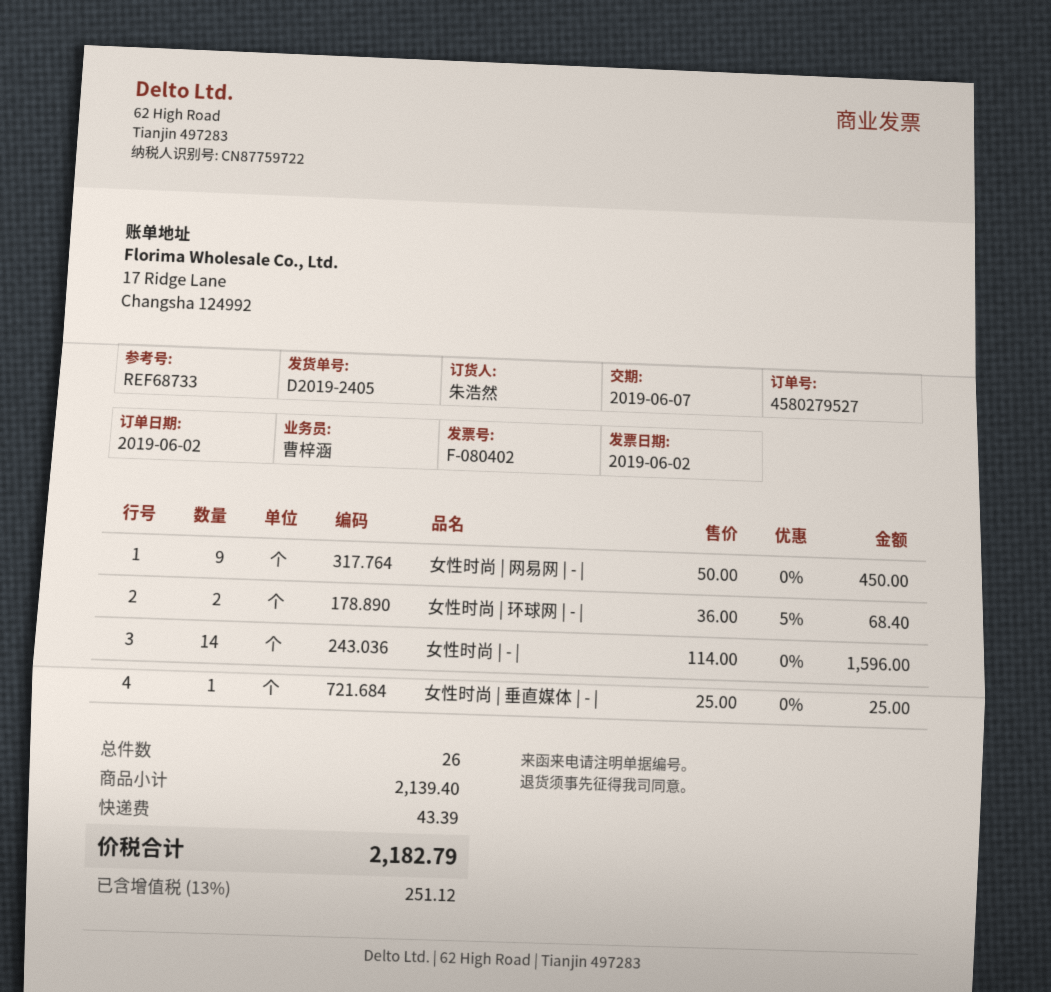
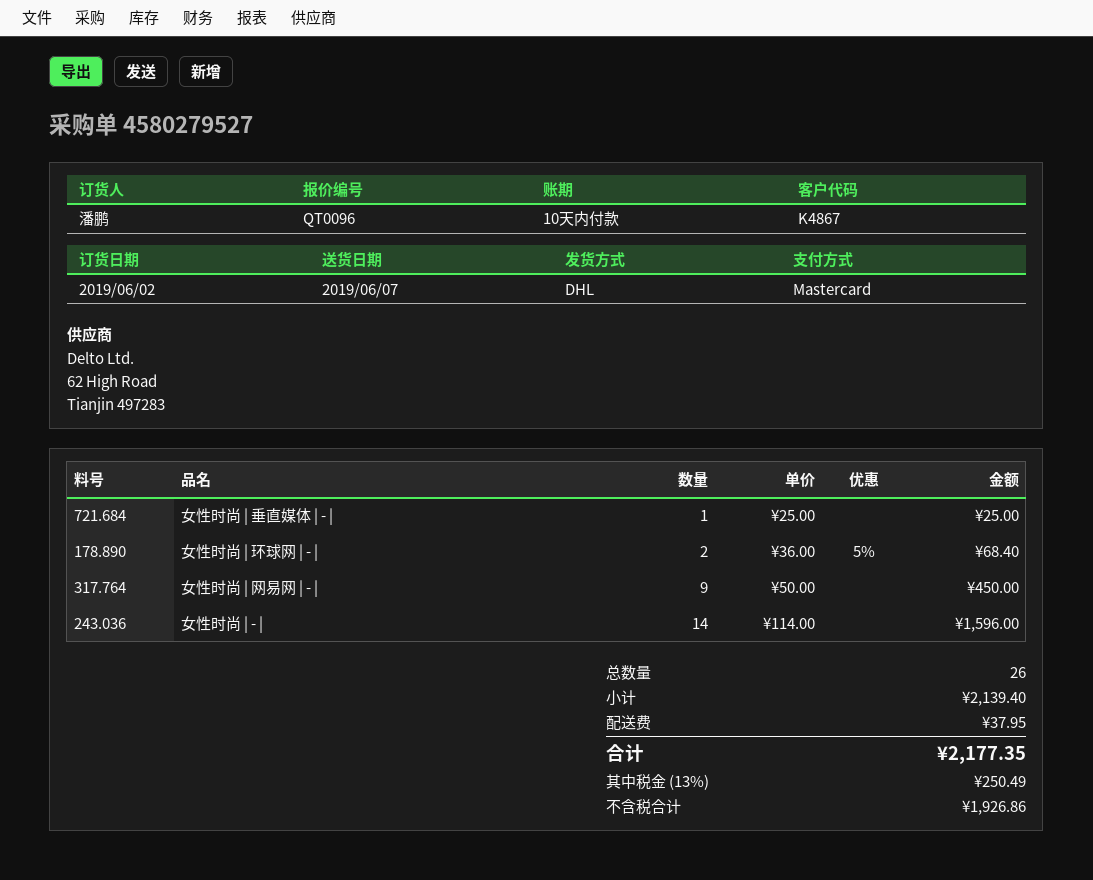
ordered by: 朱浩然 -> 潘鹏
shipping: 43.39 -> 37.95
tax: 13% = 251.12 -> 13% = 250.49
total: 2182.79 -> 2177.35

